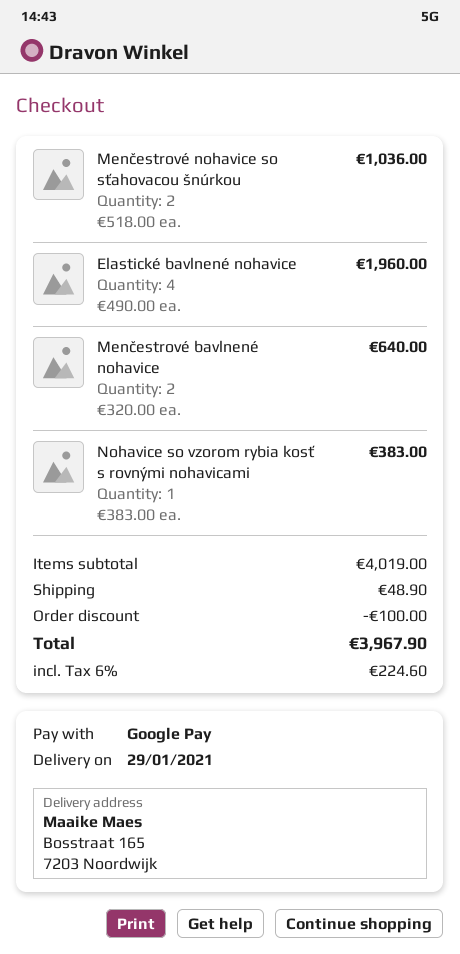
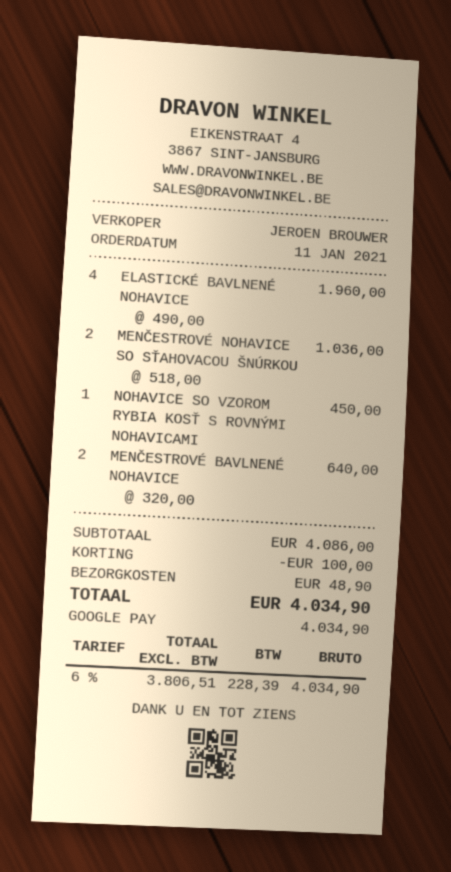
Nohavice so vzorom rybia kosť s rovnými nohavicami: 1 x 383.00 = 383.00 -> 1 x 450.00 = 450.00
subtotal: 4019.00 -> 4086.00
tax: 6% = 224.60 -> 6% = 228.39
total: 3967.90 -> 4034.90

